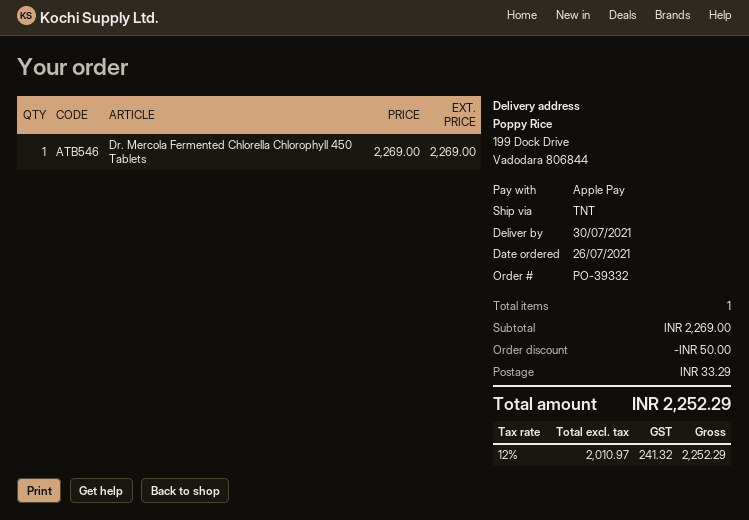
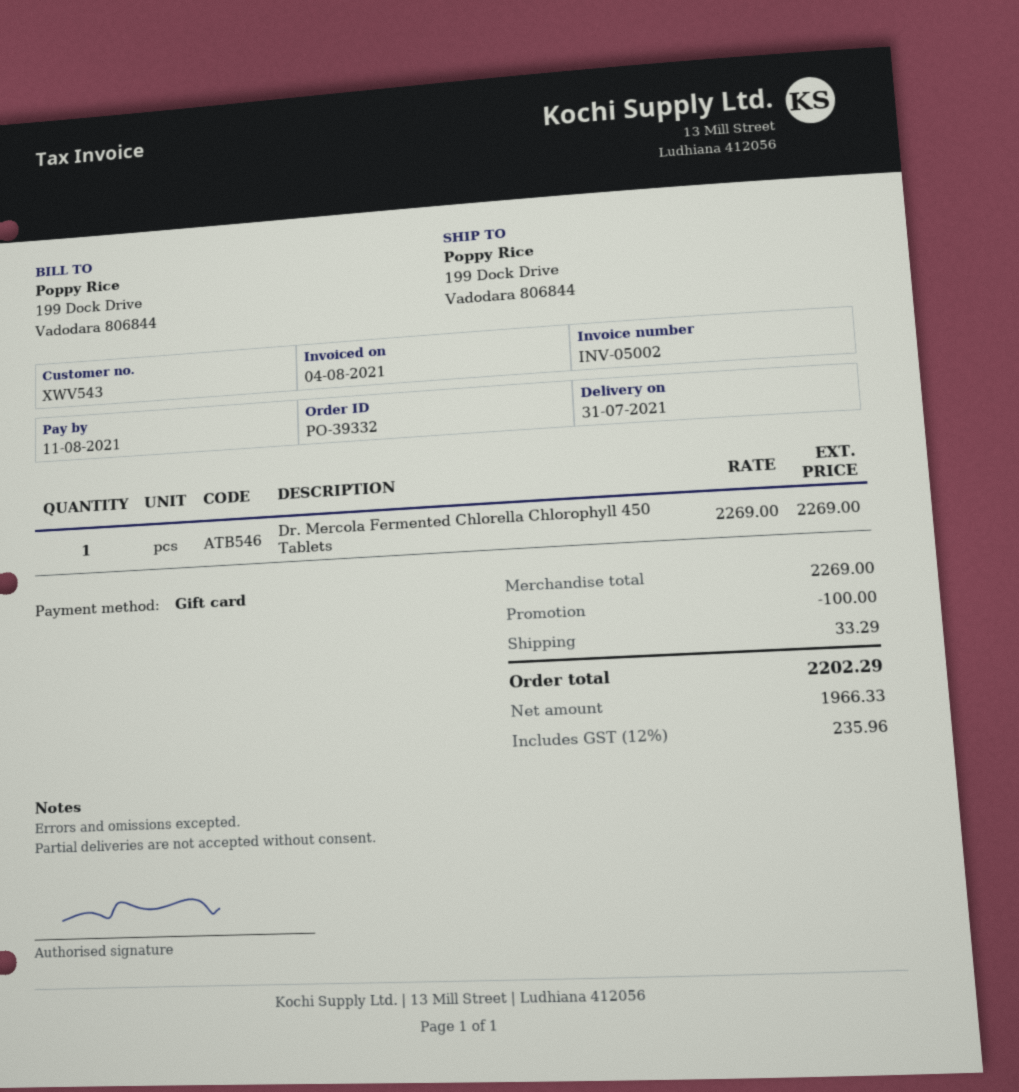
delivery date: 2021-07-30 -> 2021-07-31
payment method: Apple Pay -> gift card
discount: 50.00 -> 100.00
net: 2010.97 -> 1966.33
tax: 12% = 241.32 -> 12% = 235.96
total: 2252.29 -> 2202.29

